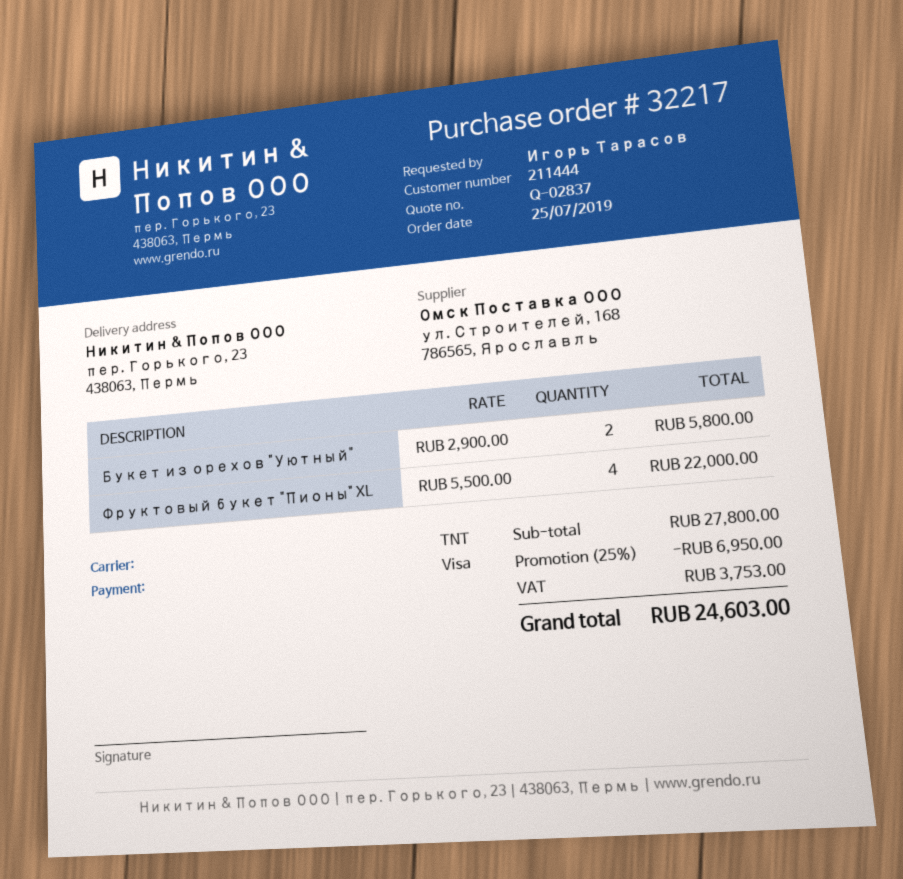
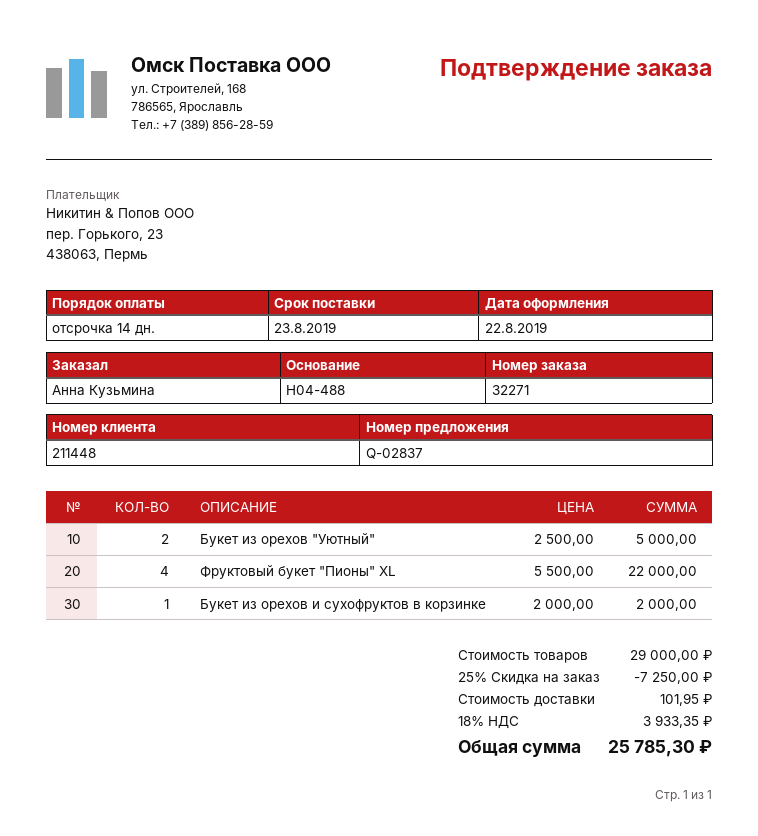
order number: 32217 -> 32271
order date: 2019-07-25 -> 2019-08-22
customer number: 211444 -> 211448
ordered by: Игорь Тарасов -> Анна Кузьмина
Букет из орехов "Уютный": 2 x 2900.00 = 5800.00 -> 2 x 2500.00 = 5000.00
Букет из орехов и сухофруктов в корзинке: none -> 1 x 2000.00 = 2000.00
subtotal: 27800.00 -> 29000.00
discount: 25% = 6950.00 -> 25% = 7250.00
shipping: none -> 101.95
tax: 3753.00 -> 3933.35
total: 24603.00 -> 25785.30

